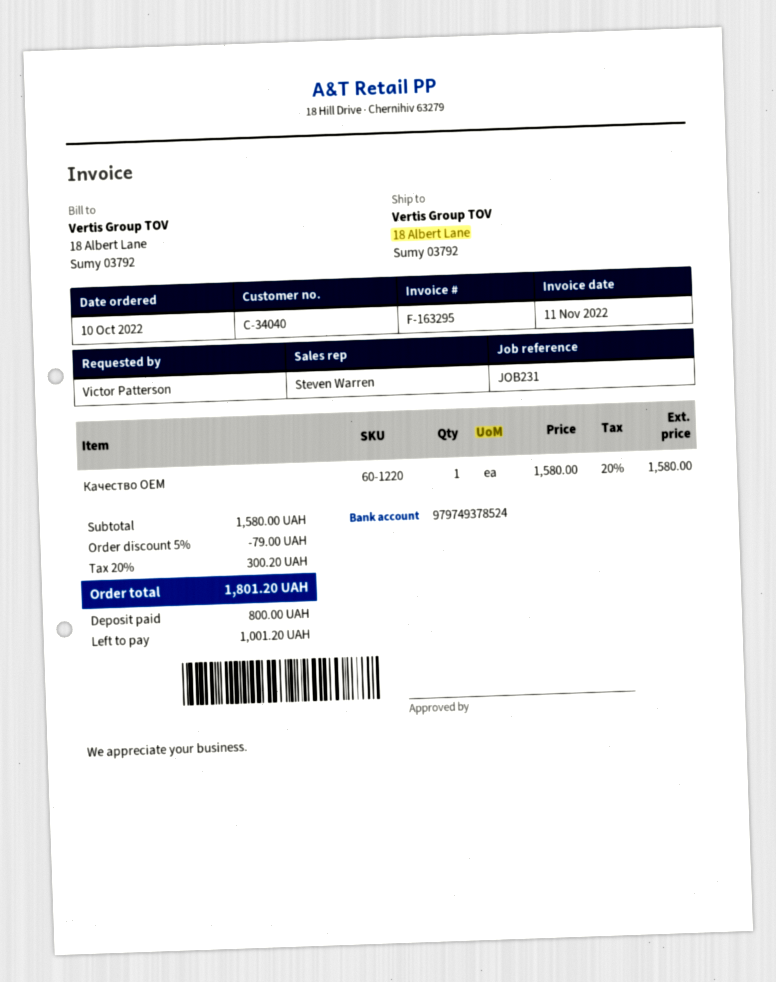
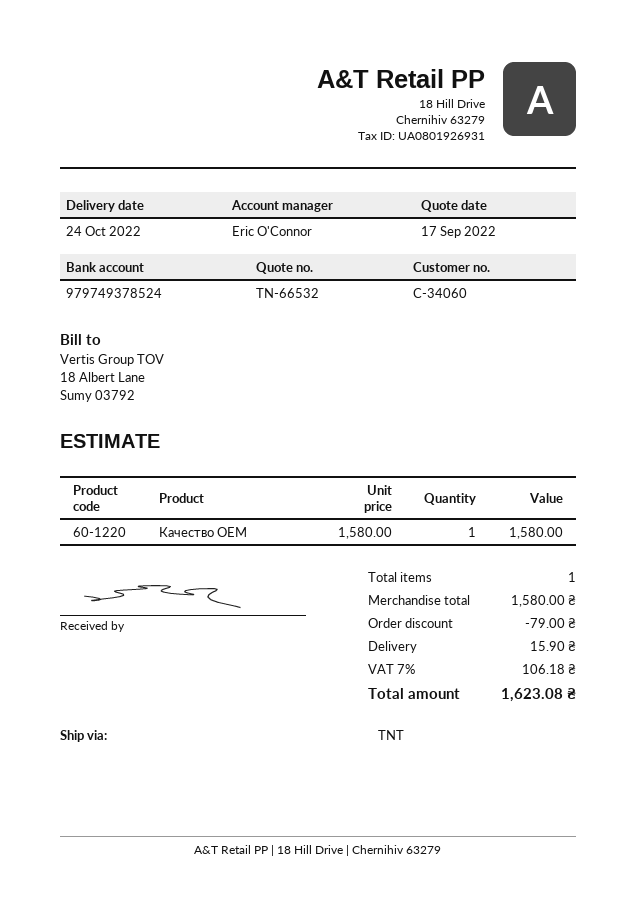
customer number: C-34040 -> C-34060
sales rep: Steven Warren -> Eric O'Connor
shipping: none -> 15.90
tax: 20% = 300.20 -> 7% = 106.18
total: 1801.20 -> 1623.08

